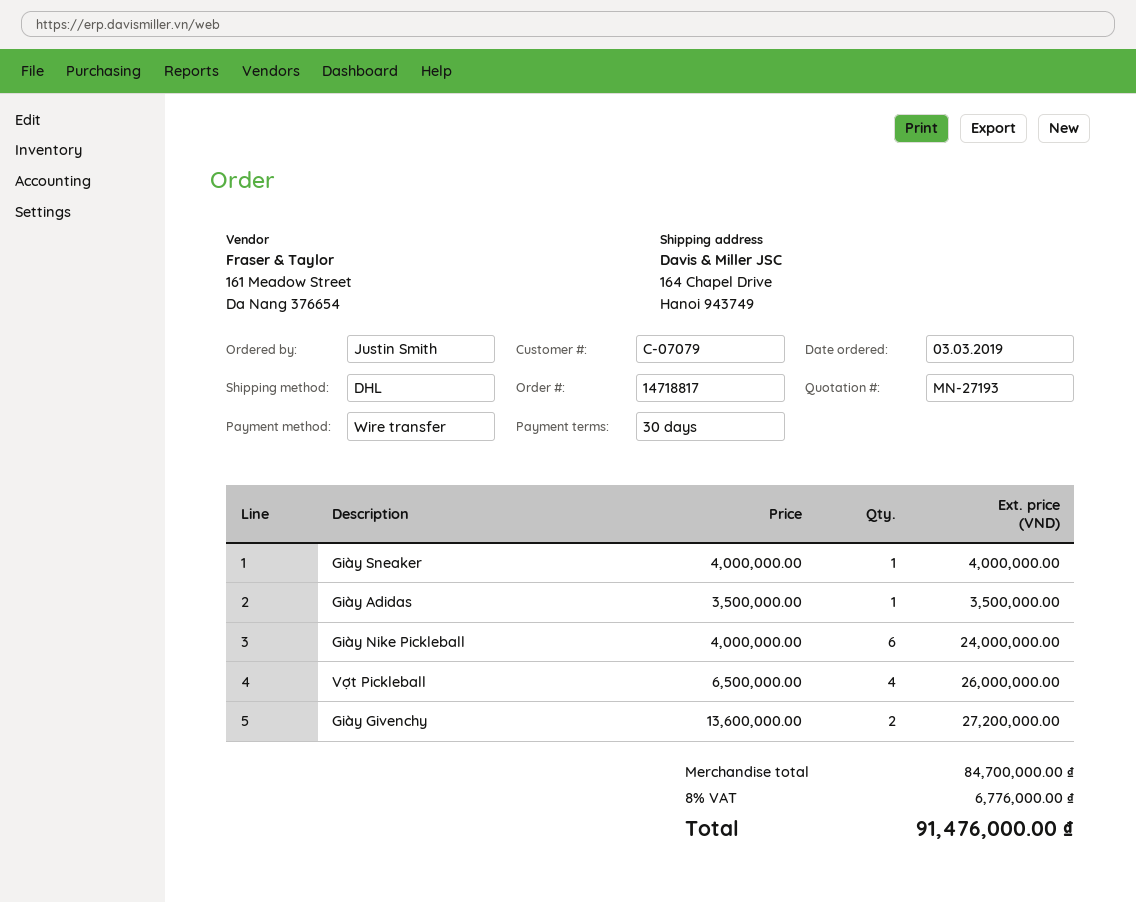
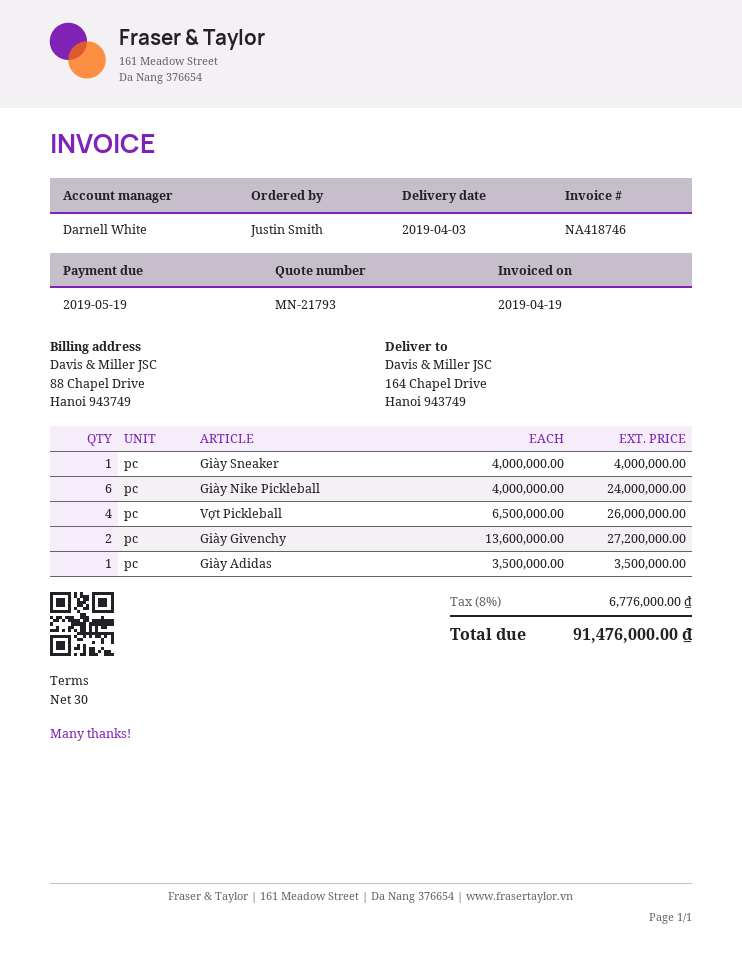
quote number: MN-27193 -> MN-21793

